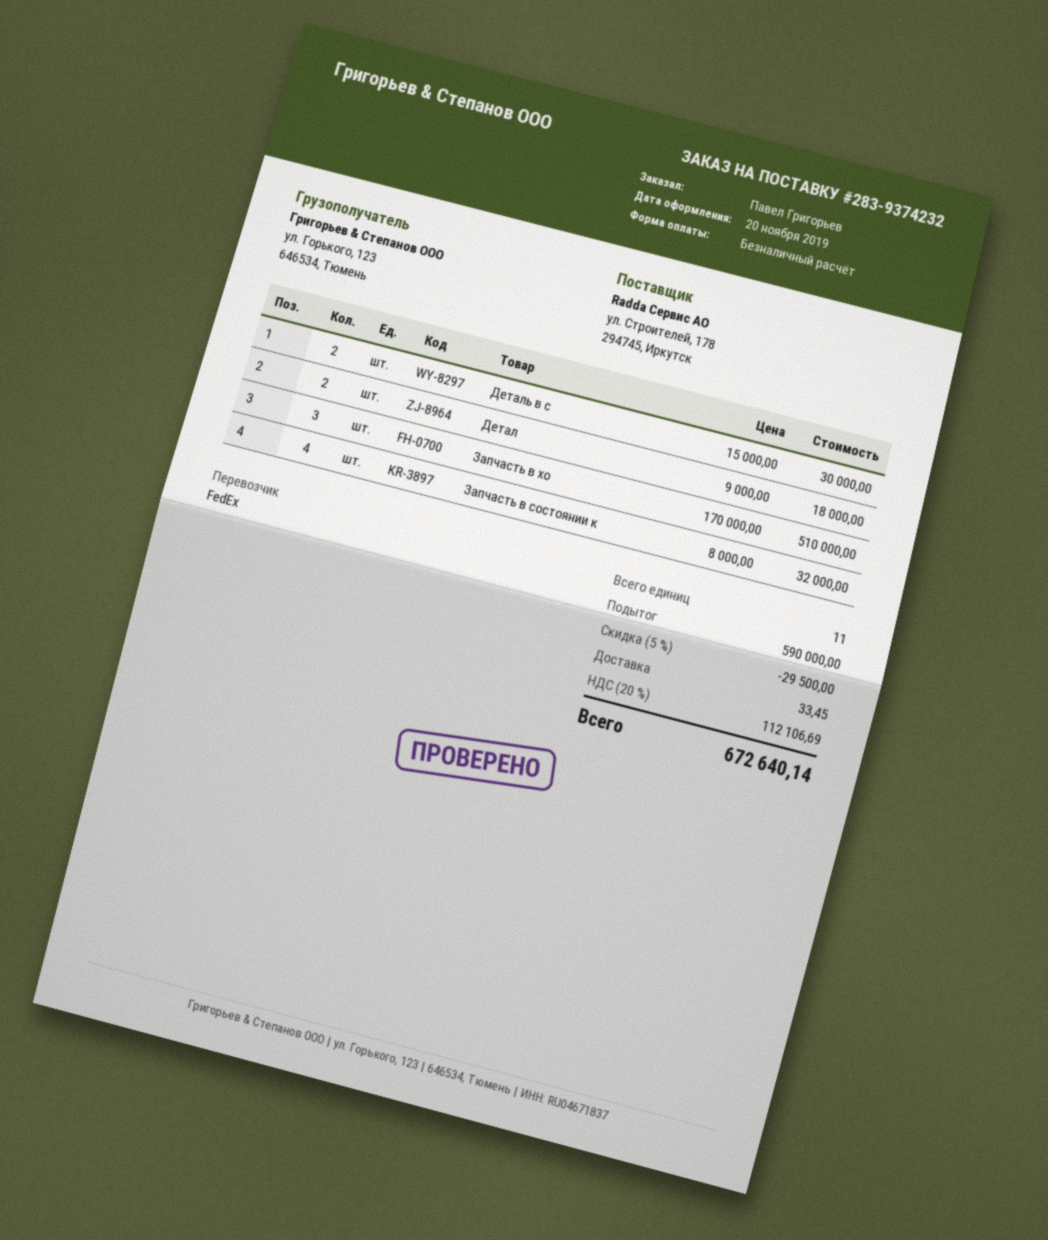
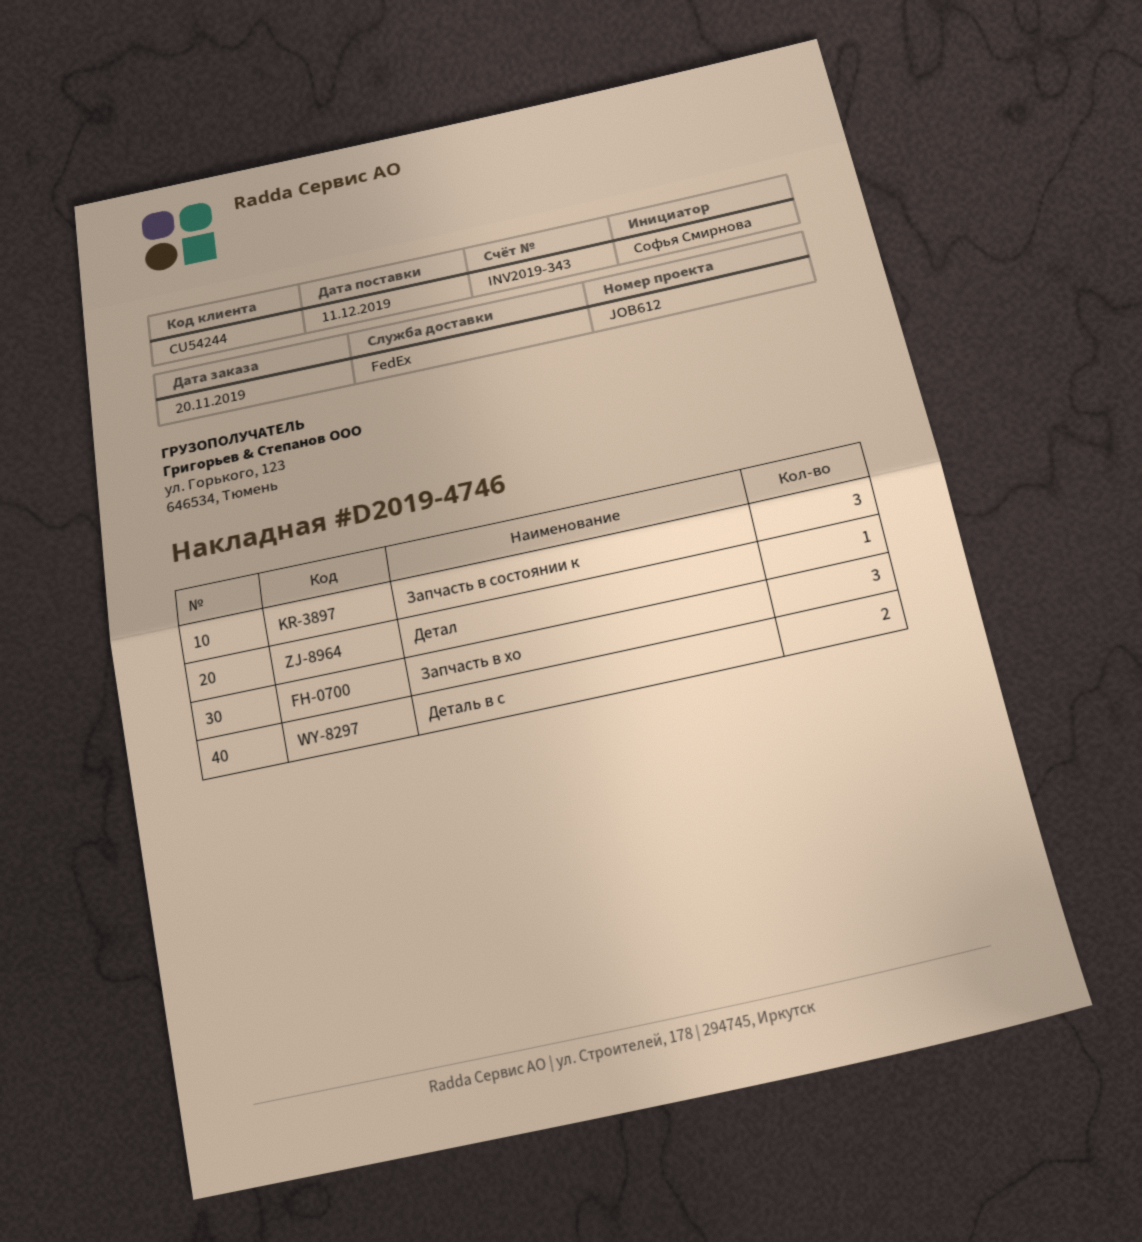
ordered by: Павел Григорьев -> Софья Смирнова
Детал: 2 -> 1
Запчасть в состоянии к: 4 -> 3

